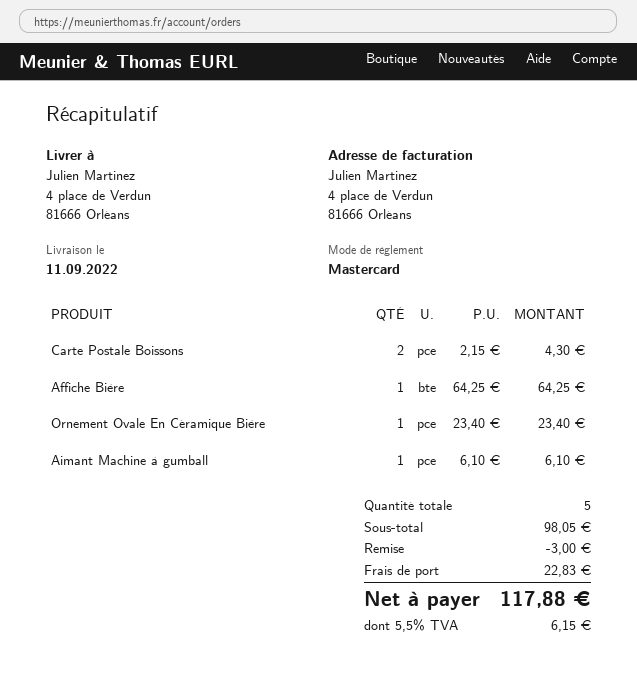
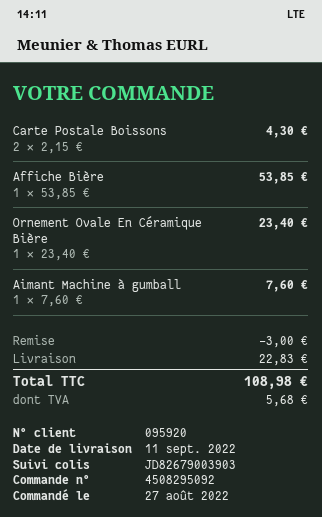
Affiche Bière: 1 x 64.25 = 64.25 -> 1 x 53.85 = 53.85
Aimant Machine à gumball: 1 x 6.10 = 6.10 -> 1 x 7.60 = 7.60
tax: 6.15 -> 5.68
total: 117.88 -> 108.98

